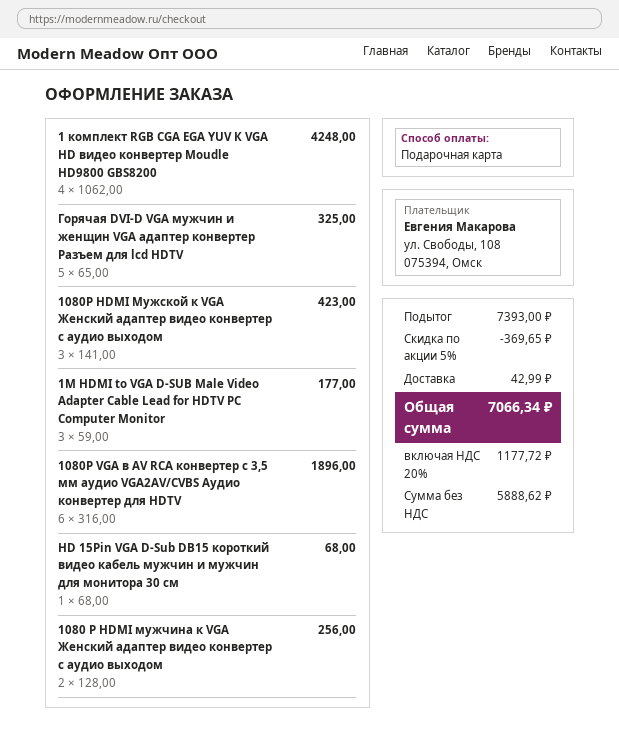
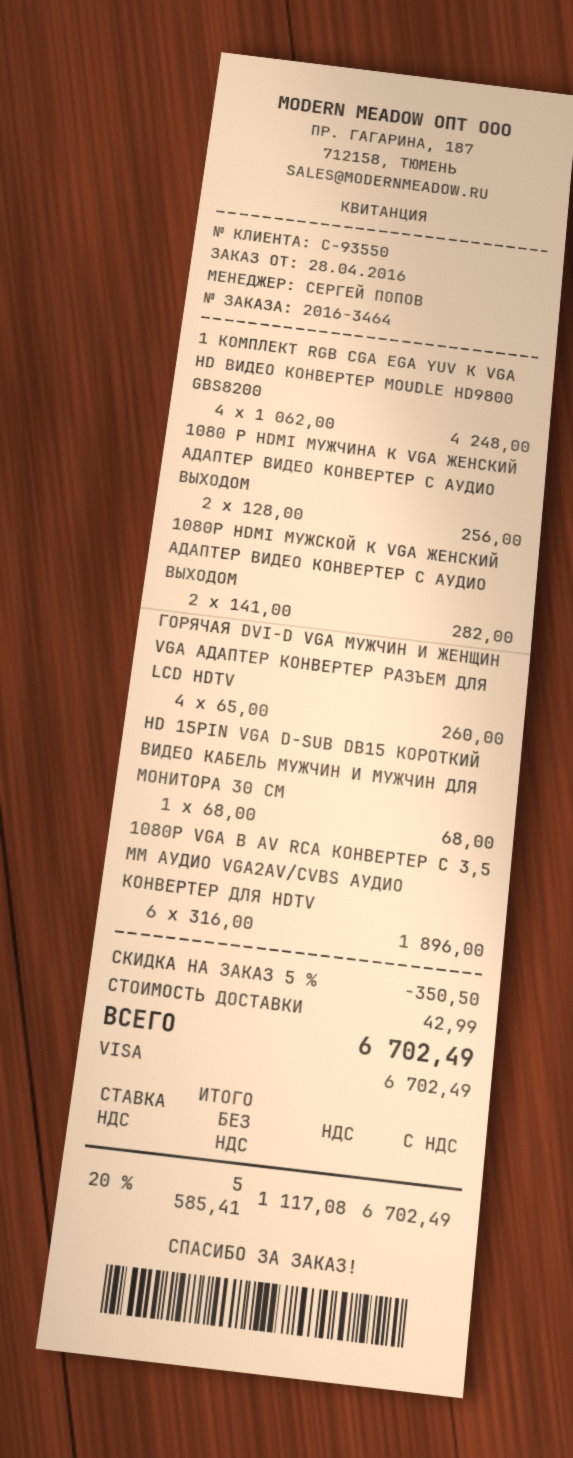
payment method: gift card -> Visa
Горячая DVI-D VGA мужчин и женщин VGA адаптер конвертер Разъем для lcd HDTV: 5 x 65.00 = 325.00 -> 4 x 65.00 = 260.00
1080P HDMI Мужской к VGA Женский адаптер видео конвертер с аудио выходом: 3 x 141.00 = 423.00 -> 2 x 141.00 = 282.00
1M HDMI to VGA D-SUB Male Video Adapter Cable Lead for HDTV PC Computer Monitor: 3 x 59.00 = 177.00 -> none
discount: 5% = 369.65 -> 5% = 350.50
net: 5888.62 -> 5585.41
tax: 20% = 1177.72 -> 20% = 1117.08
total: 7066.34 -> 6702.49

